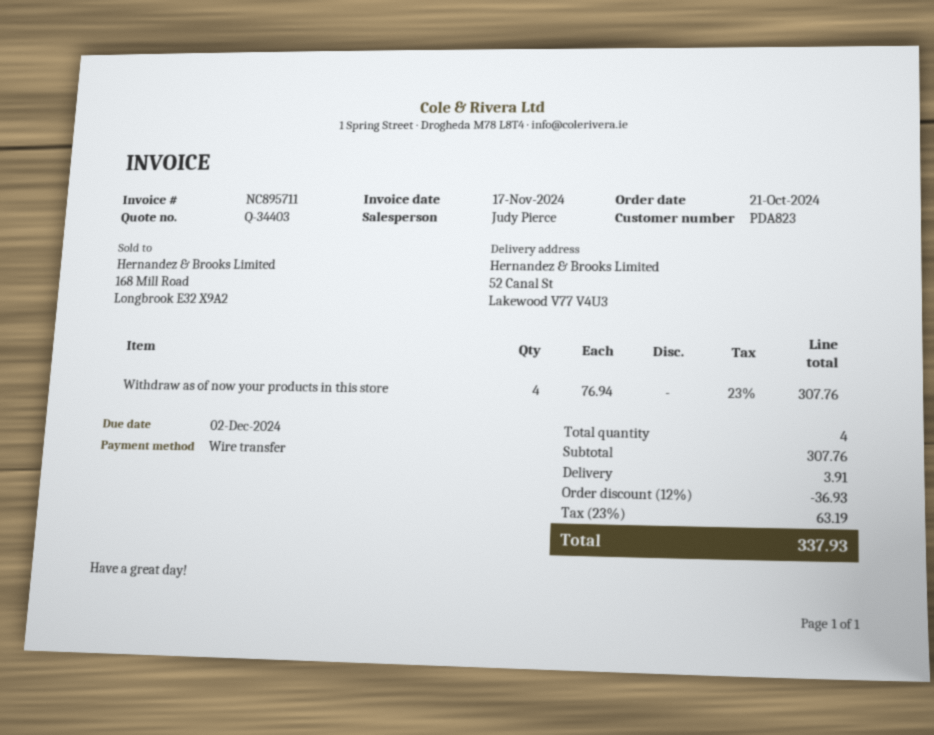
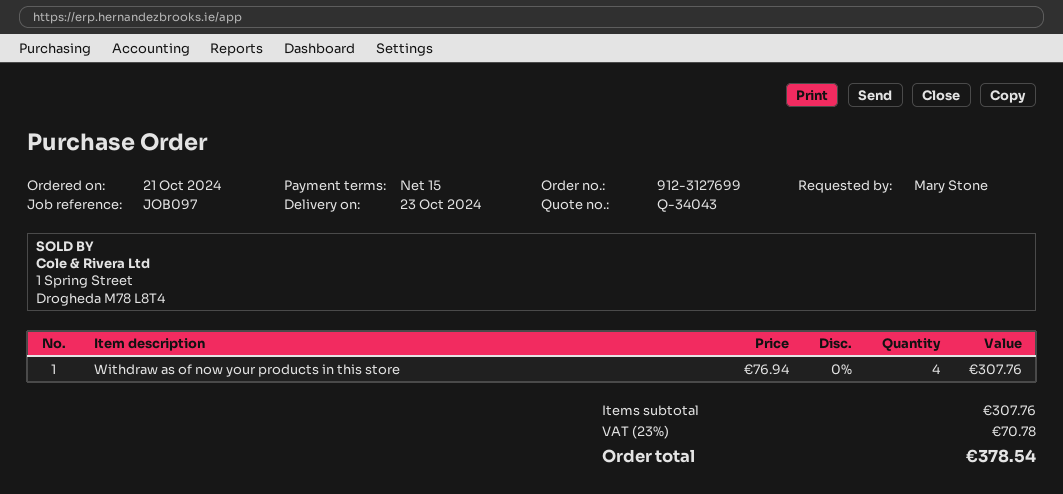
quote number: Q-34403 -> Q-34043
discount: 12% = 36.93 -> none
shipping: 3.91 -> none
tax: 23% = 63.19 -> 23% = 70.78
total: 337.93 -> 378.54

